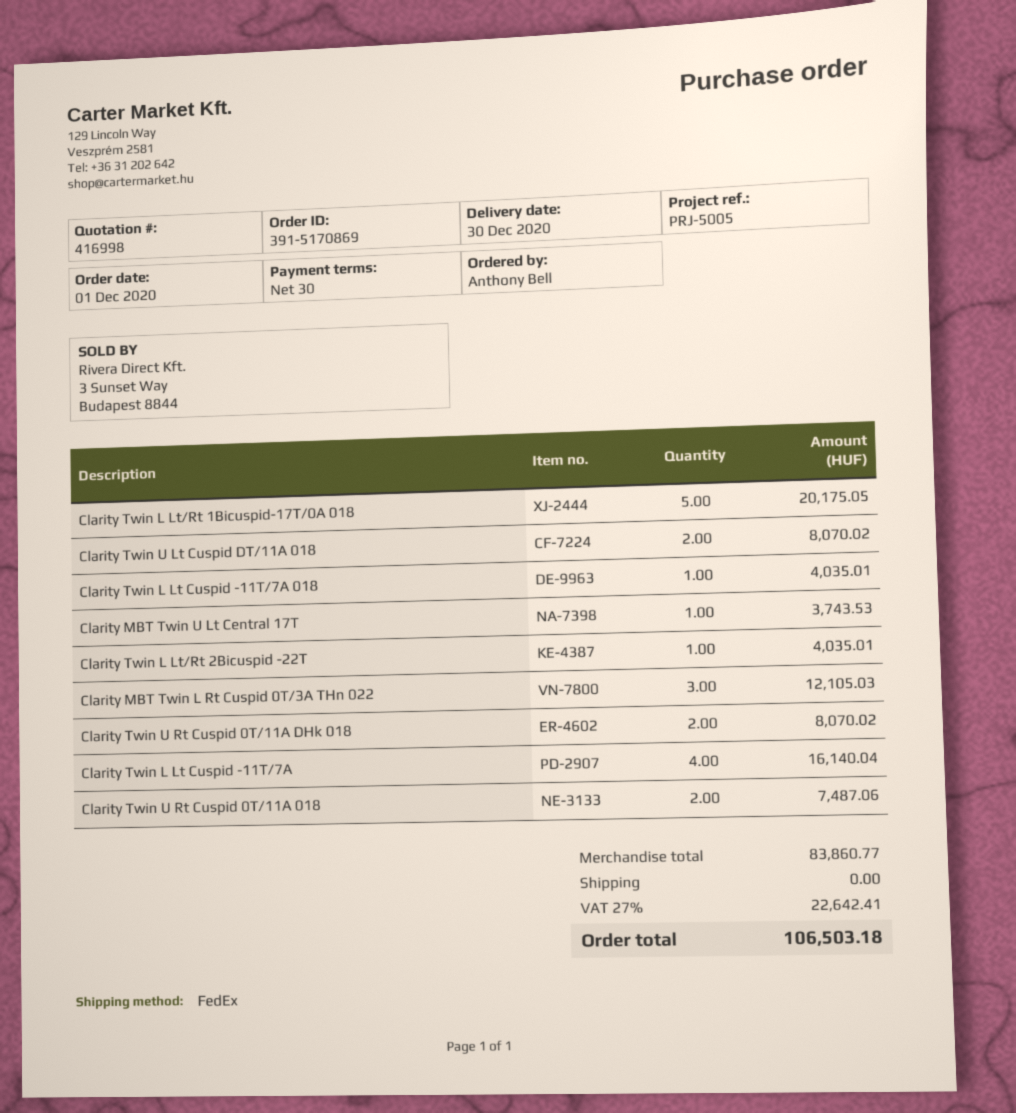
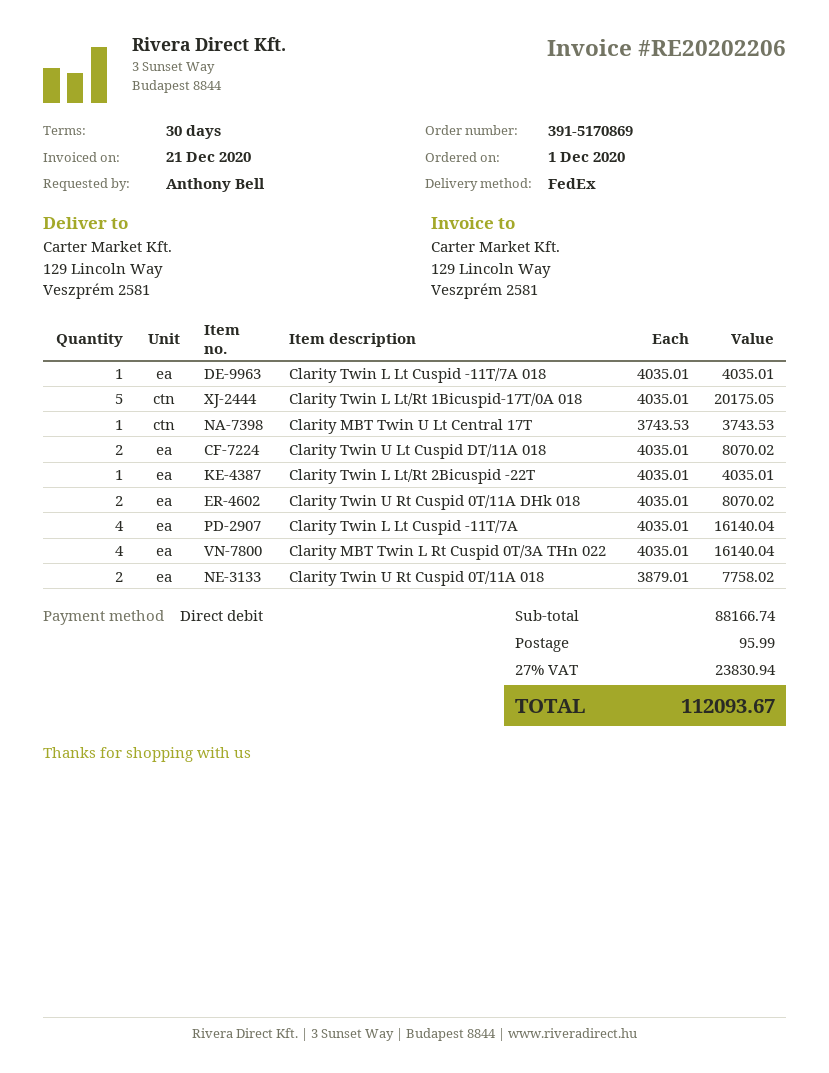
Clarity MBT Twin L Rt Cuspid 0T/3A THn 022: 3 for 12105.03 -> 4 for 16140.04
Clarity Twin U Rt Cuspid 0T/11A 018: 2 for 7487.06 -> 2 for 7758.02
subtotal: 83860.77 -> 88166.74
shipping: 0.00 -> 95.99
tax: 27% = 22642.41 -> 27% = 23830.94
total: 106503.18 -> 112093.67

